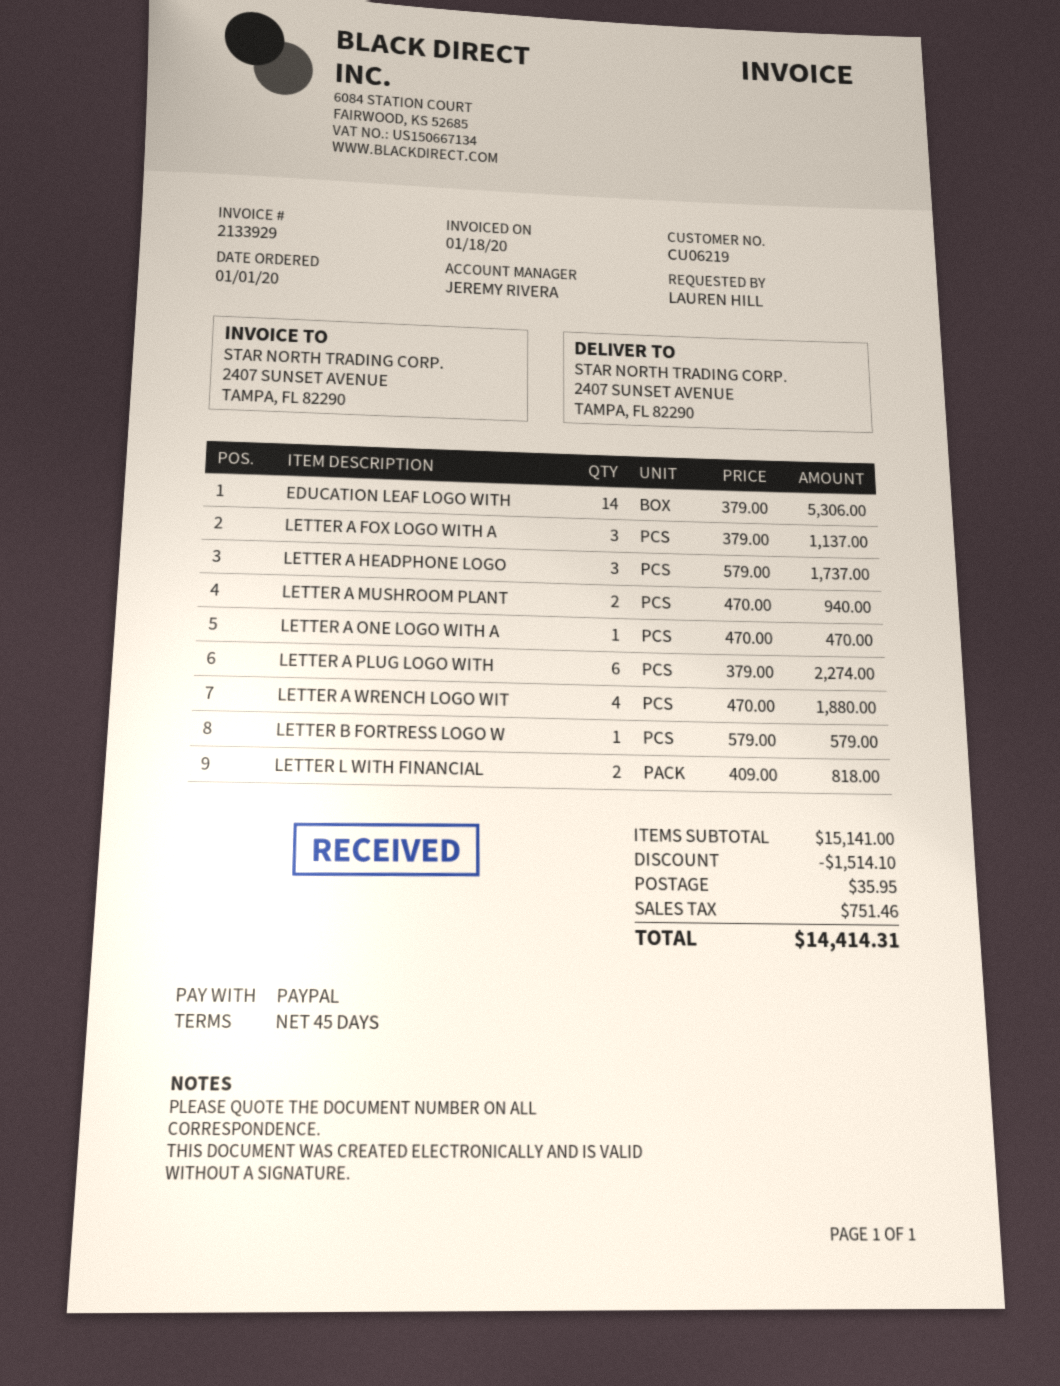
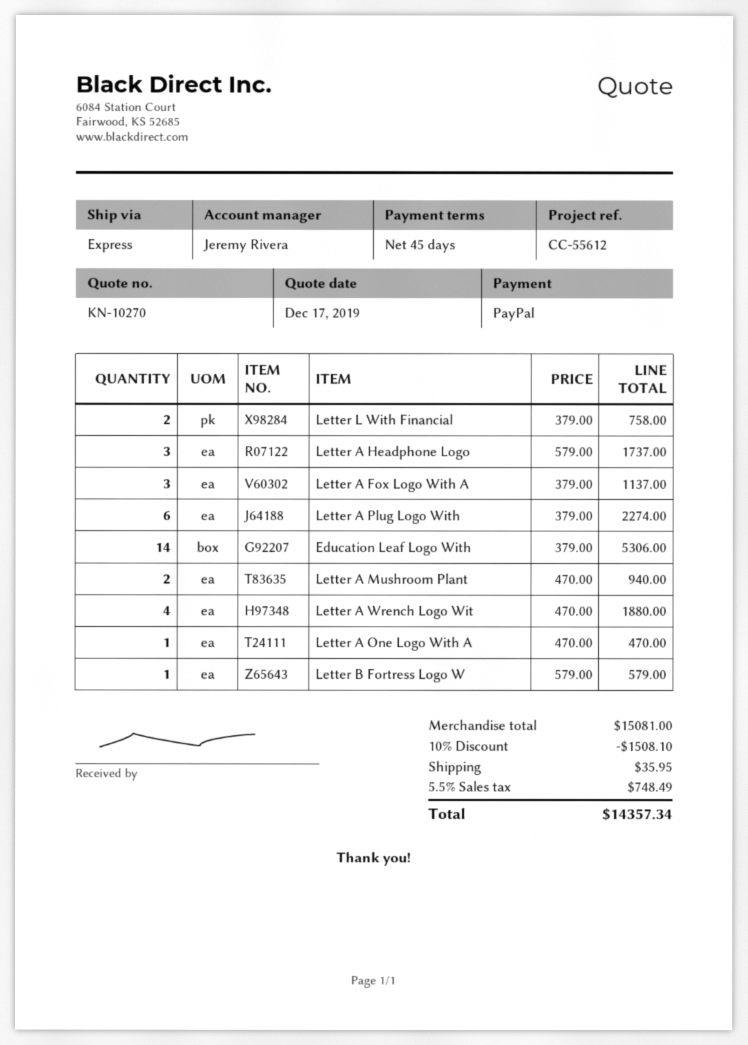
LETTER L WITH FINANCIAL: 2 x 409.00 = 818.00 -> 2 x 379.00 = 758.00
subtotal: 15141.00 -> 15081.00
discount: 1514.10 -> 1508.10
tax: 751.46 -> 748.49
total: 14414.31 -> 14357.34

